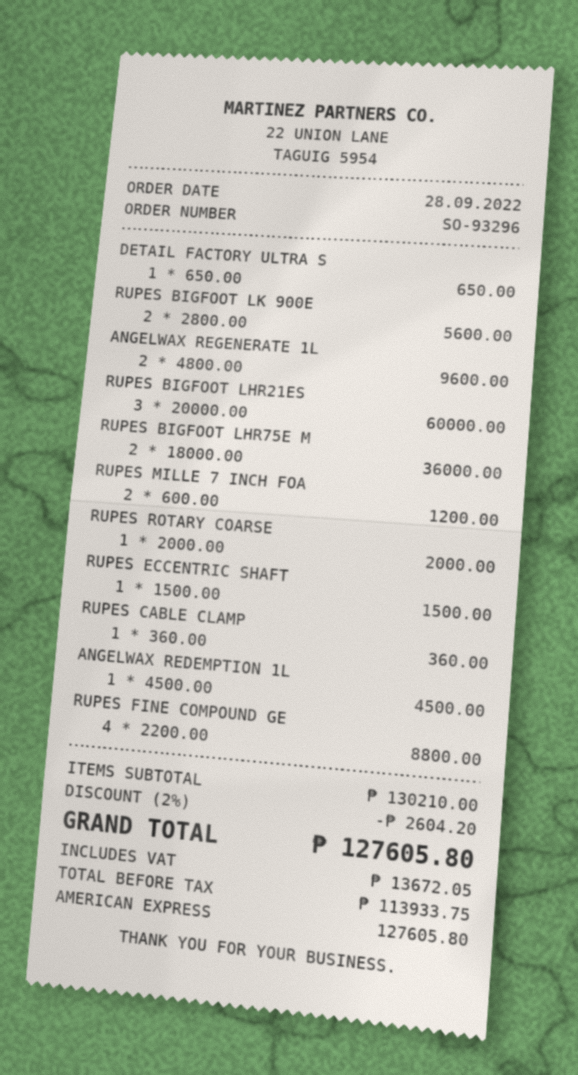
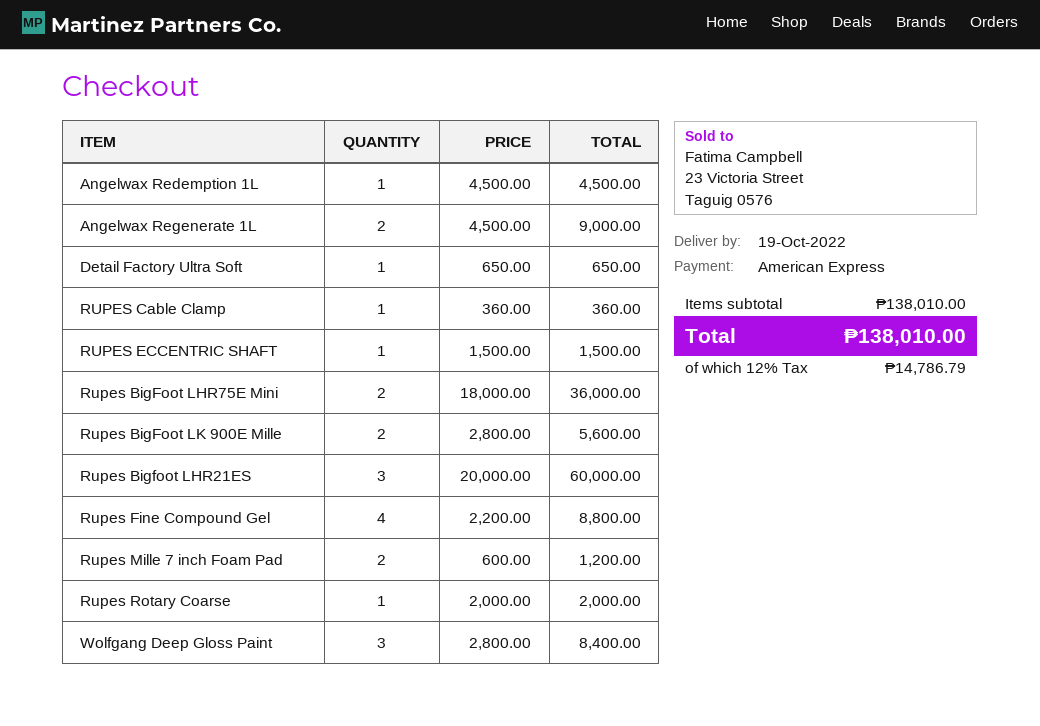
ANGELWAX REGENERATE 1L: 2 x 4800.00 = 9600.00 -> 2 x 4500.00 = 9000.00
Wolfgang Deep Gloss Paint: none -> 3 x 2800.00 = 8400.00
subtotal: 130210.00 -> 138010.00
discount: 2% = 2604.20 -> none
tax: 13672.05 -> 14786.79
total: 127605.80 -> 138010.00

